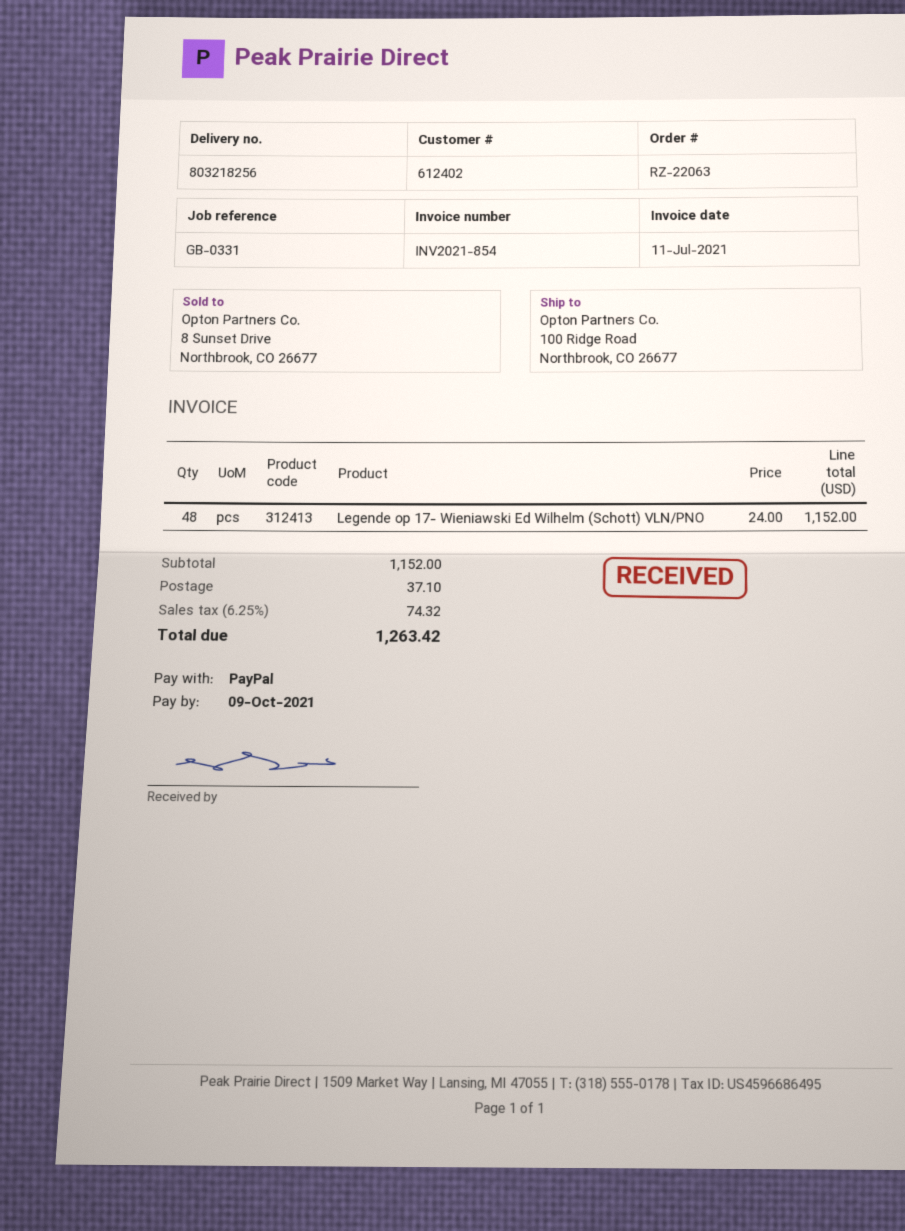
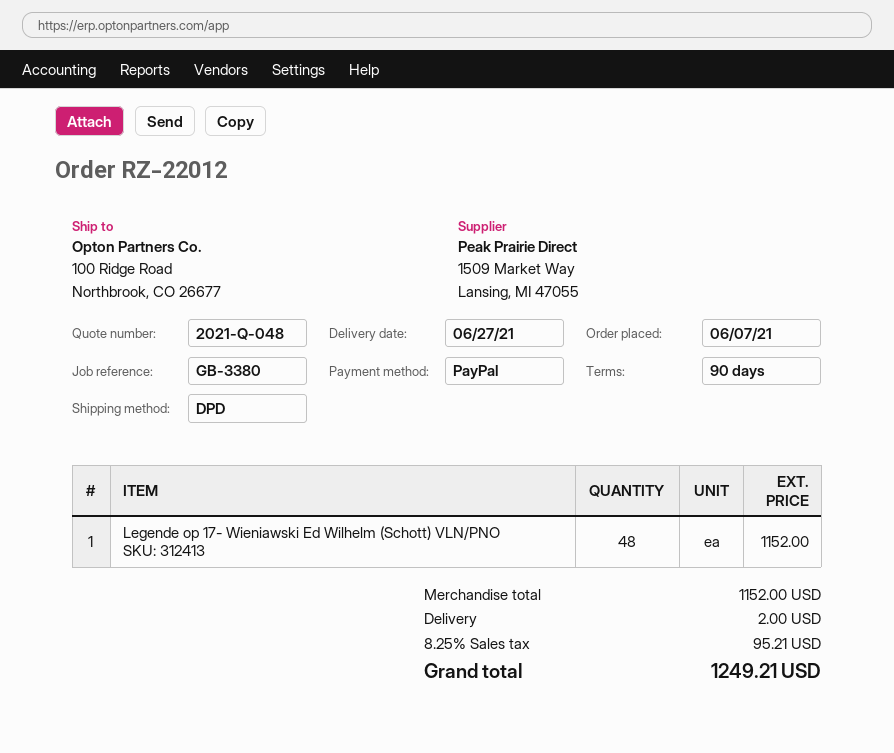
order number: RZ-22063 -> RZ-22012
reference: GB-0331 -> GB-3380
shipping: 37.10 -> 2.00
tax: 6.25% = 74.32 -> 8.25% = 95.21
total: 1263.42 -> 1249.21

